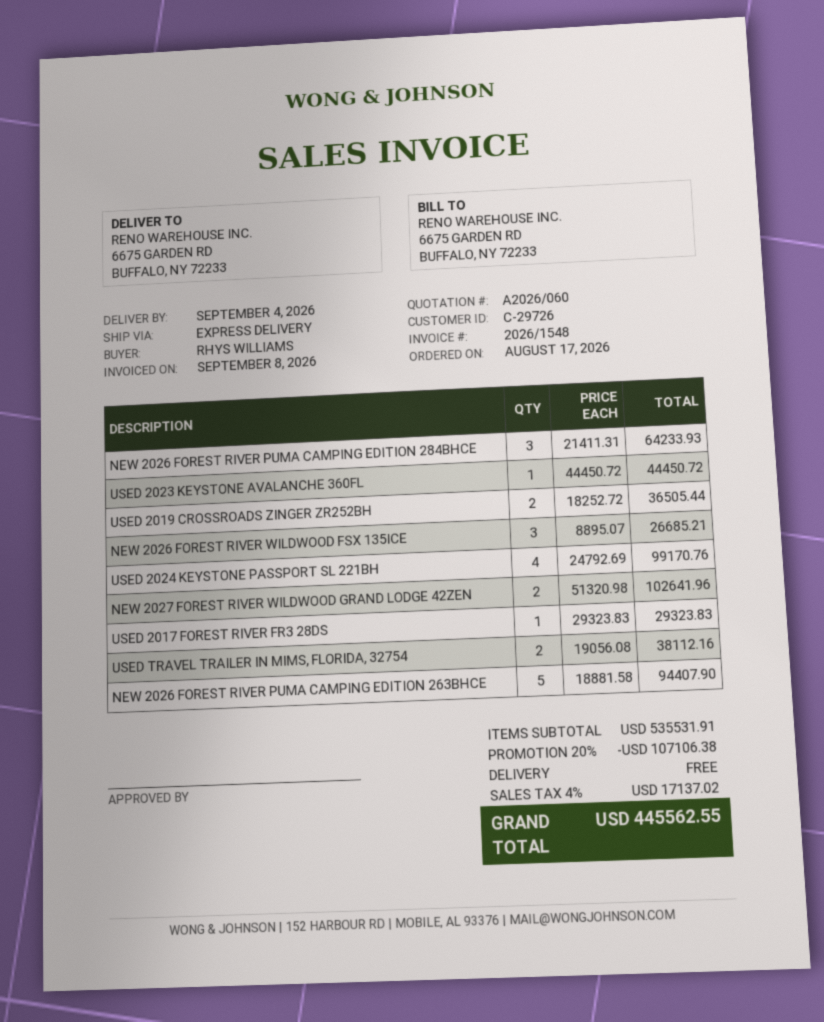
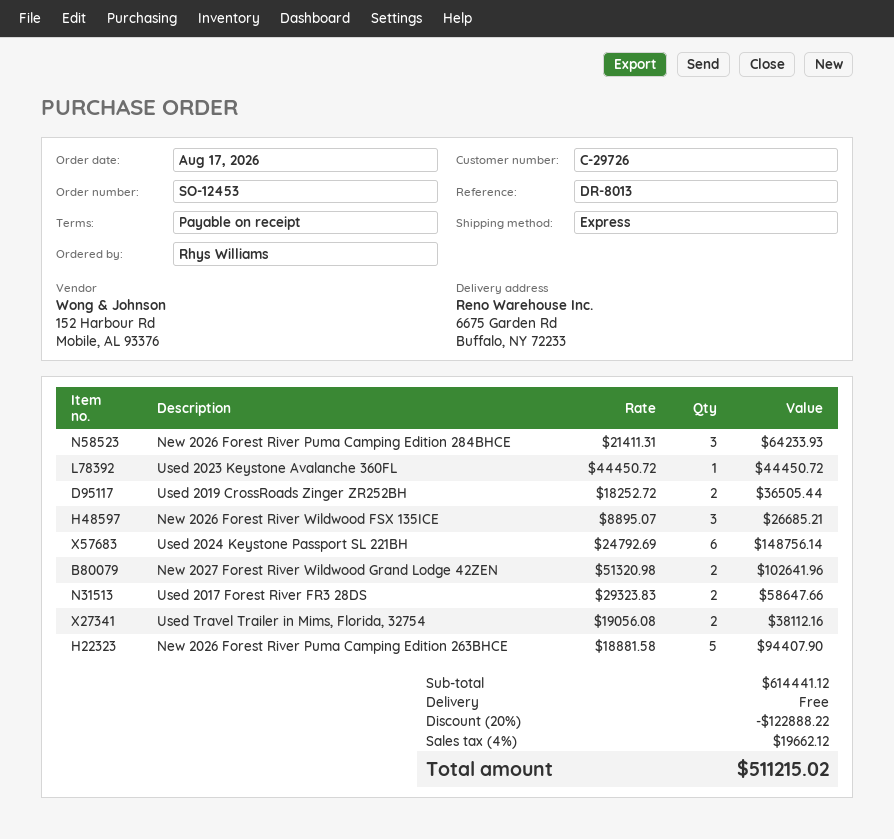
USED 2024 KEYSTONE PASSPORT SL 221BH: 4 x 24792.69 = 99170.76 -> 6 x 24792.69 = 148756.14
USED 2017 FOREST RIVER FR3 28DS: 1 x 29323.83 = 29323.83 -> 2 x 29323.83 = 58647.66
subtotal: 535531.91 -> 614441.12
discount: 20% = 107106.38 -> 20% = 122888.22
tax: 4% = 17137.02 -> 4% = 19662.12
total: 445562.55 -> 511215.02

